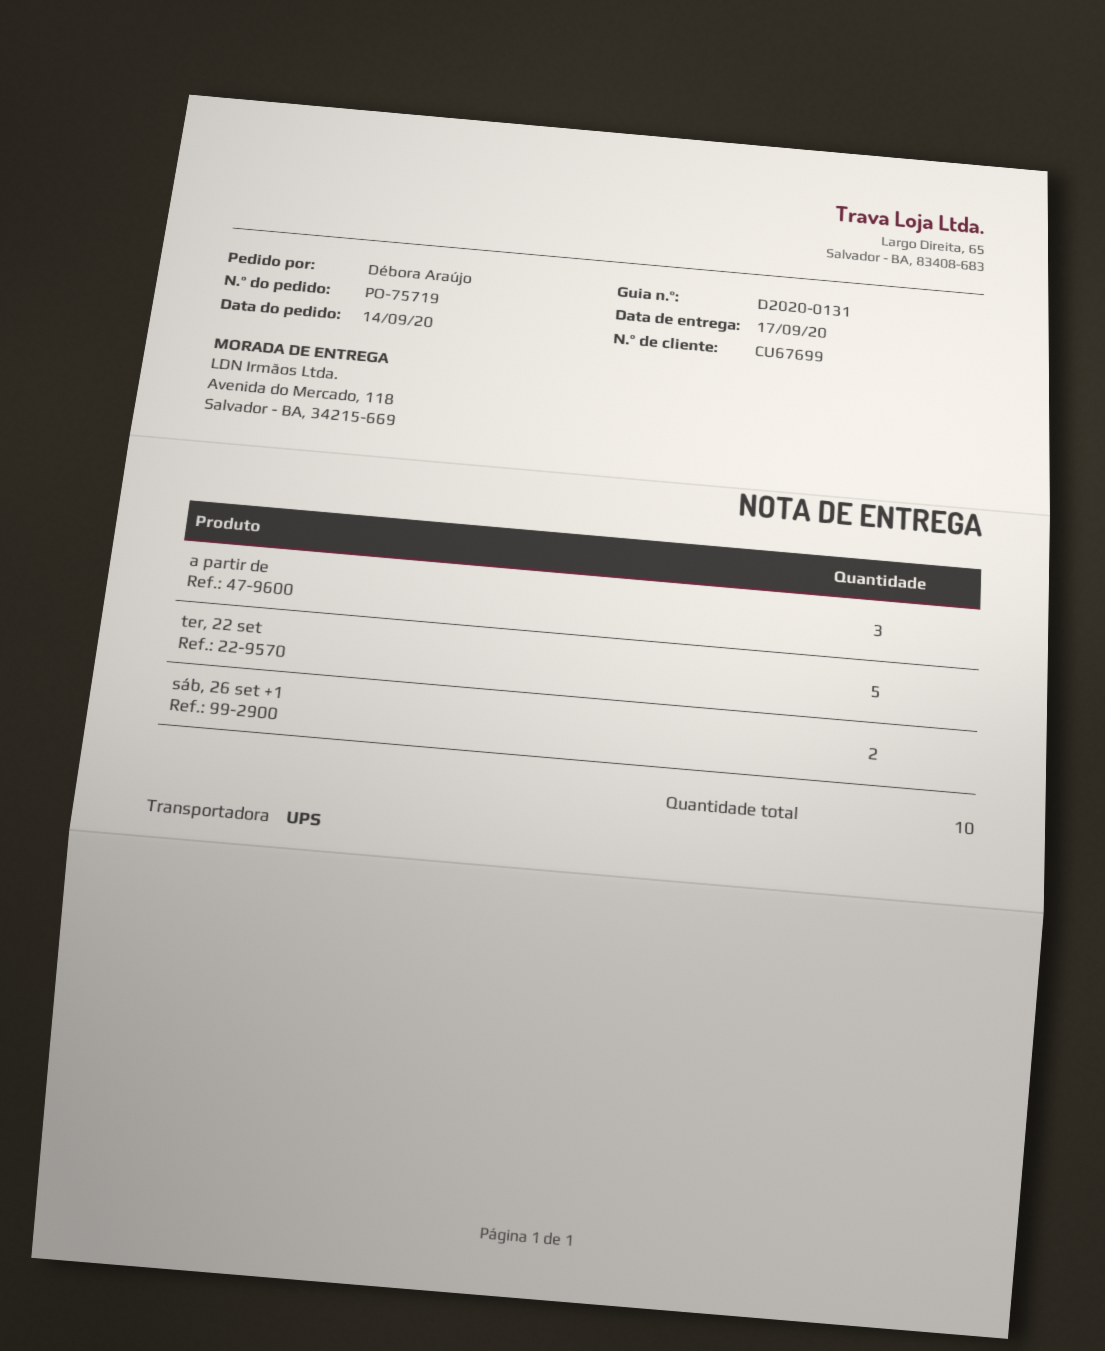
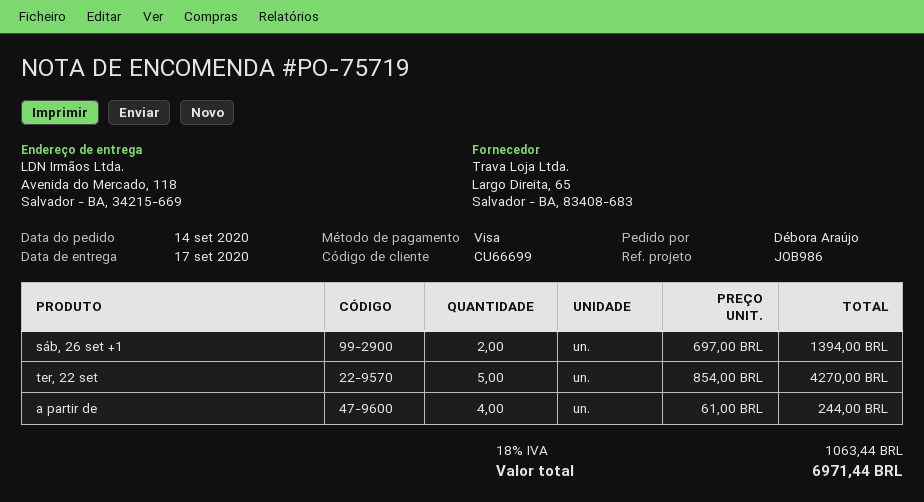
customer number: CU67699 -> CU66699
a partir de: 3 -> 4

